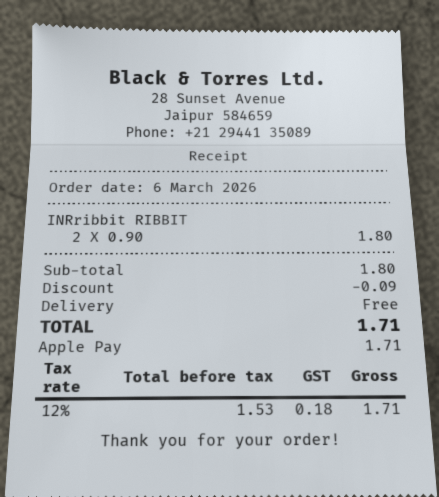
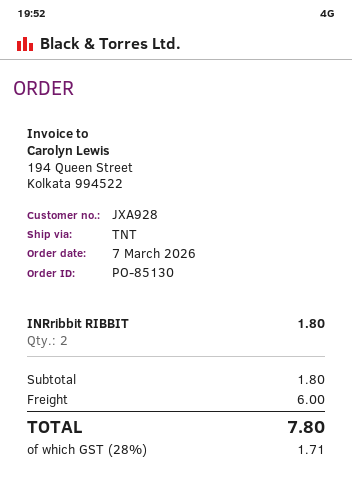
order date: 2026-03-06 -> 2026-03-07
discount: 0.09 -> none
shipping: 0.00 -> 6.00
tax: 12% = 0.18 -> 28% = 1.71
total: 1.71 -> 7.80

